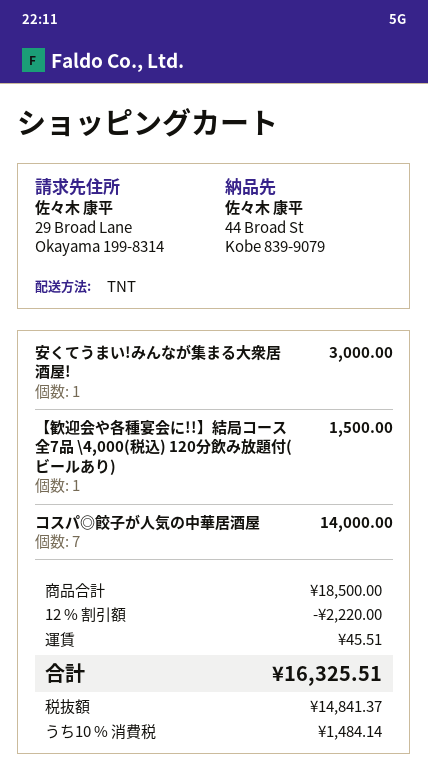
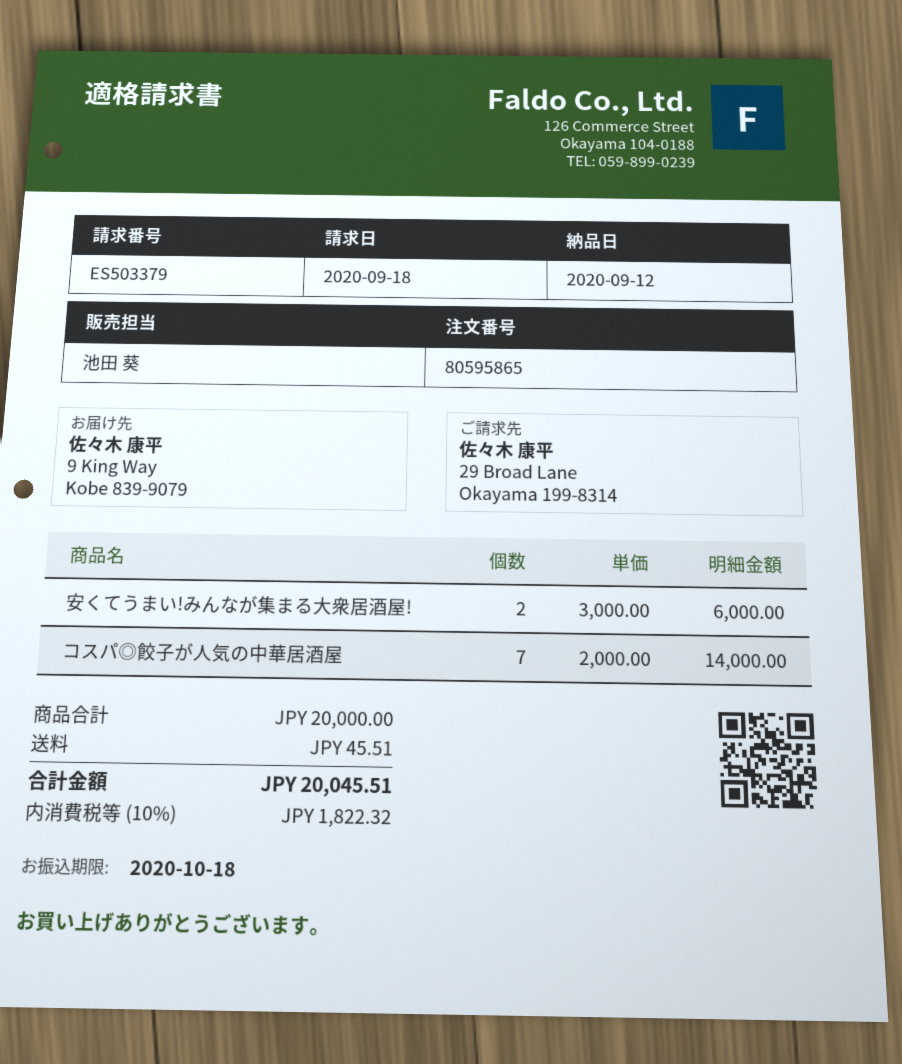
ship to: 44 Broad St, Kobe 839-9079 -> 9 King Way, Kobe 839-9079
安くてうまい!みんなが集まる大衆居酒屋!: 1 for 3000.00 -> 2 for 6000.00
【歓迎会や各種宴会に!!】結局コース 全7品 \4,000(税込) 120分飲み放題付(ビールあり): 1 for 1500.00 -> none
subtotal: 18500.00 -> 20000.00
discount: 12% = 2220.00 -> none
tax: 10% = 1484.14 -> 10% = 1822.32
total: 16325.51 -> 20045.51

